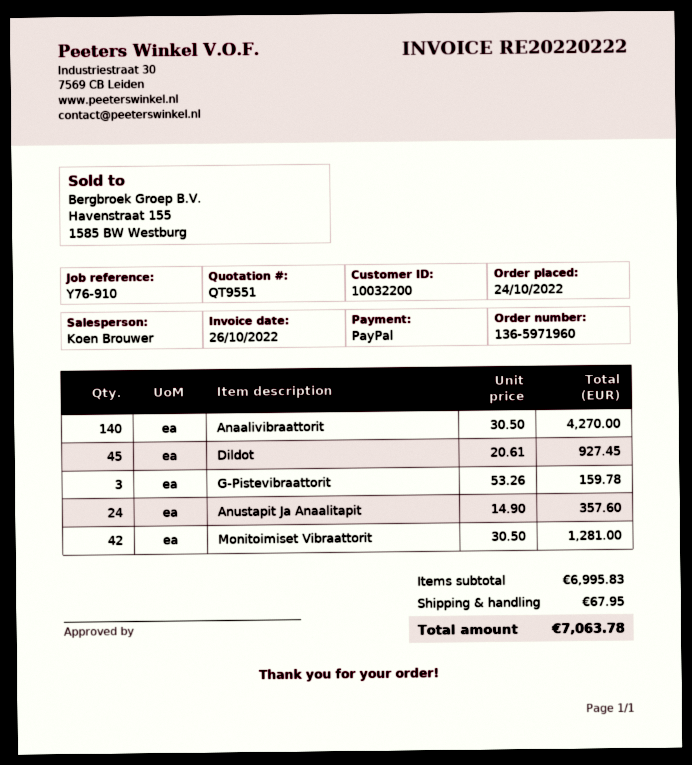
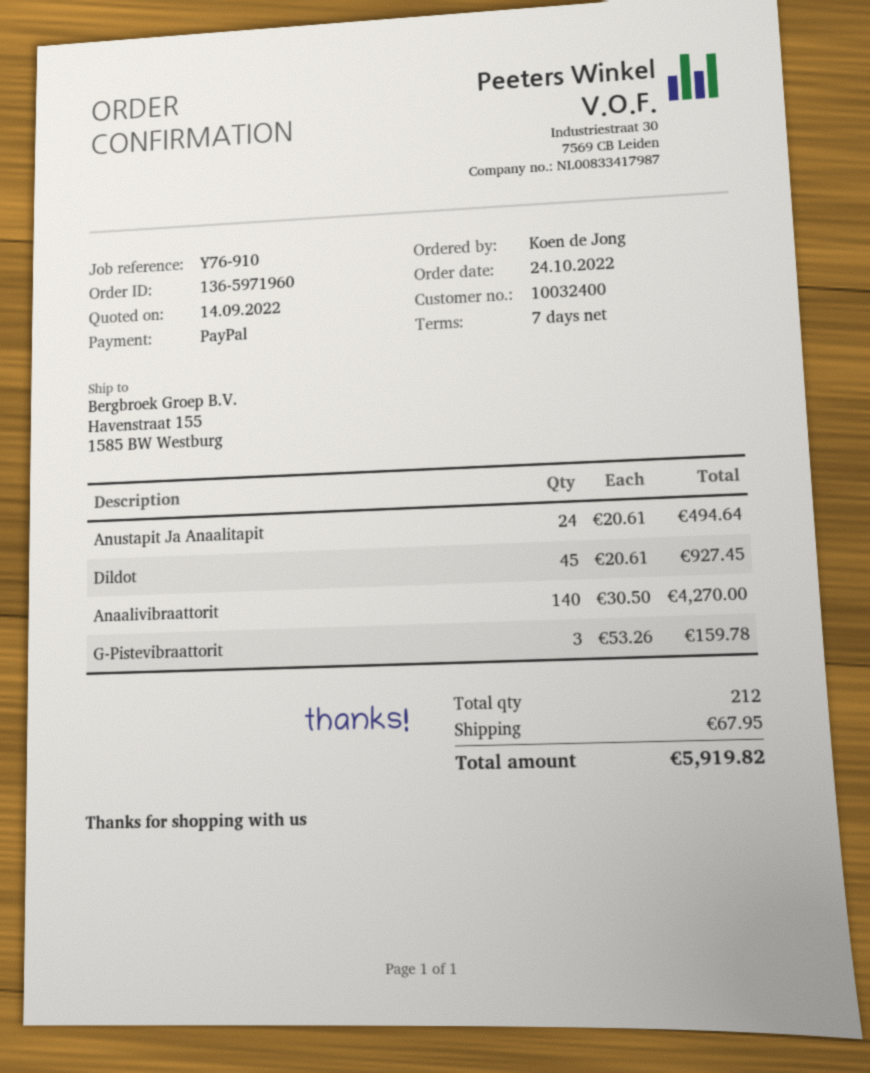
customer number: 10032200 -> 10032400
Anustapit Ja Anaalitapit: 24 x 14.90 = 357.60 -> 24 x 20.61 = 494.64
Monitoimiset Vibraattorit: 42 x 30.50 = 1281.00 -> none
total: 7063.78 -> 5919.82

